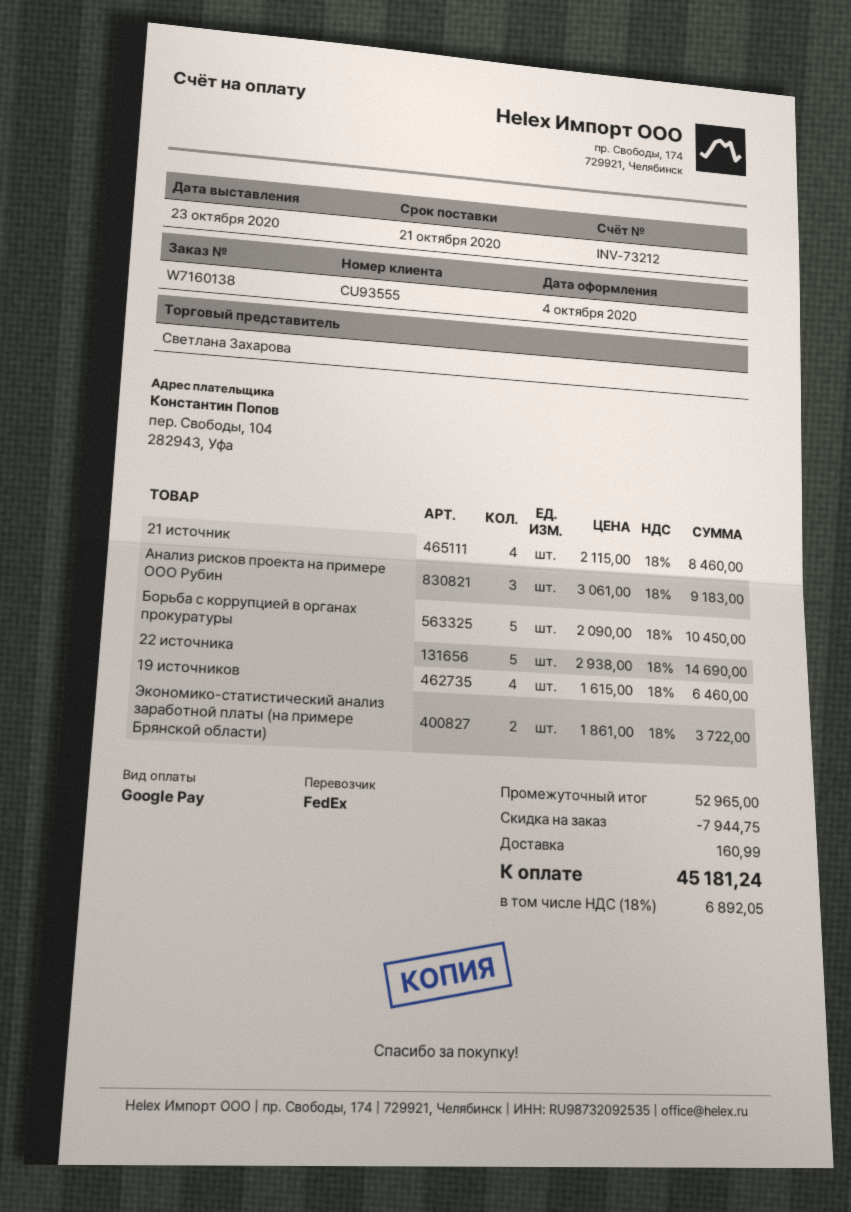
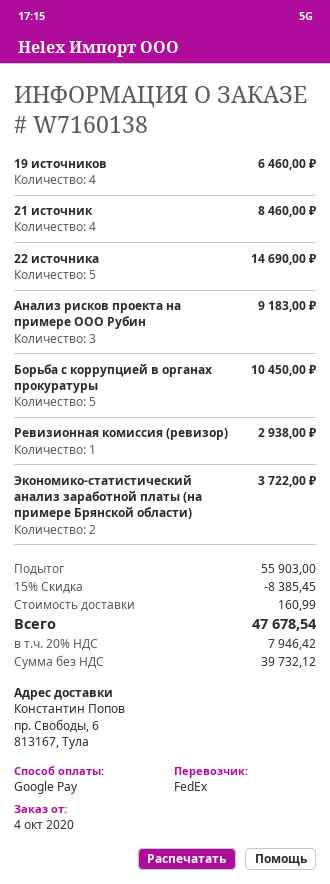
Ревизионная комиссия (ревизор): none -> 1 for 2938.00
subtotal: 52965.00 -> 55903.00
discount: 7944.75 -> 8385.45
tax: 18% = 6892.05 -> 20% = 7946.42
total: 45181.24 -> 47678.54

